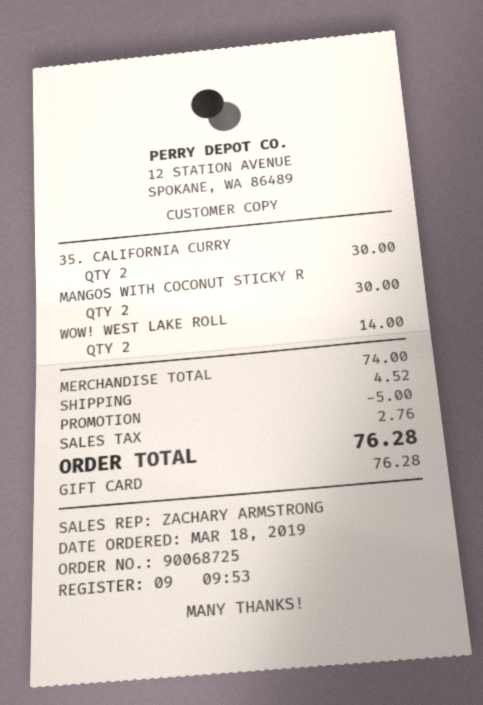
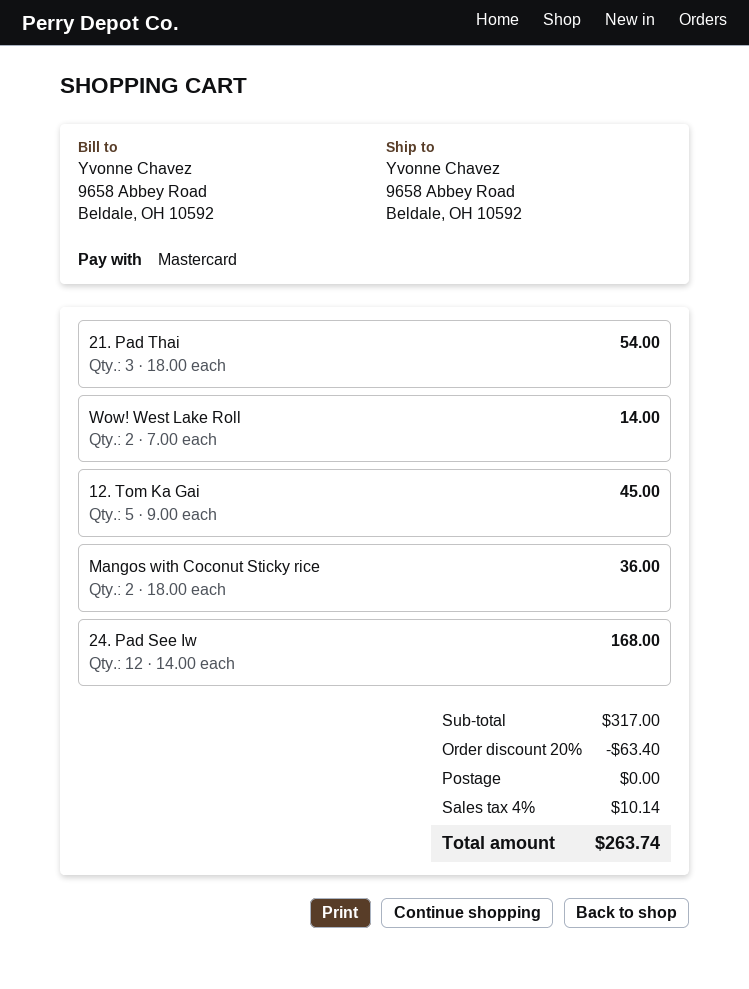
payment method: gift card -> Mastercard
35. CALIFORNIA CURRY: 2 for 30.00 -> none
MANGOS WITH COCONUT STICKY R: 2 for 30.00 -> 2 for 36.00
21. Pad Thai: none -> 3 for 54.00
12. Tom Ka Gai: none -> 5 for 45.00
24. Pad See Iw: none -> 12 for 168.00
subtotal: 74.00 -> 317.00
discount: 5.00 -> 63.40
shipping: 4.52 -> 0.00
tax: 2.76 -> 10.14
total: 76.28 -> 263.74

